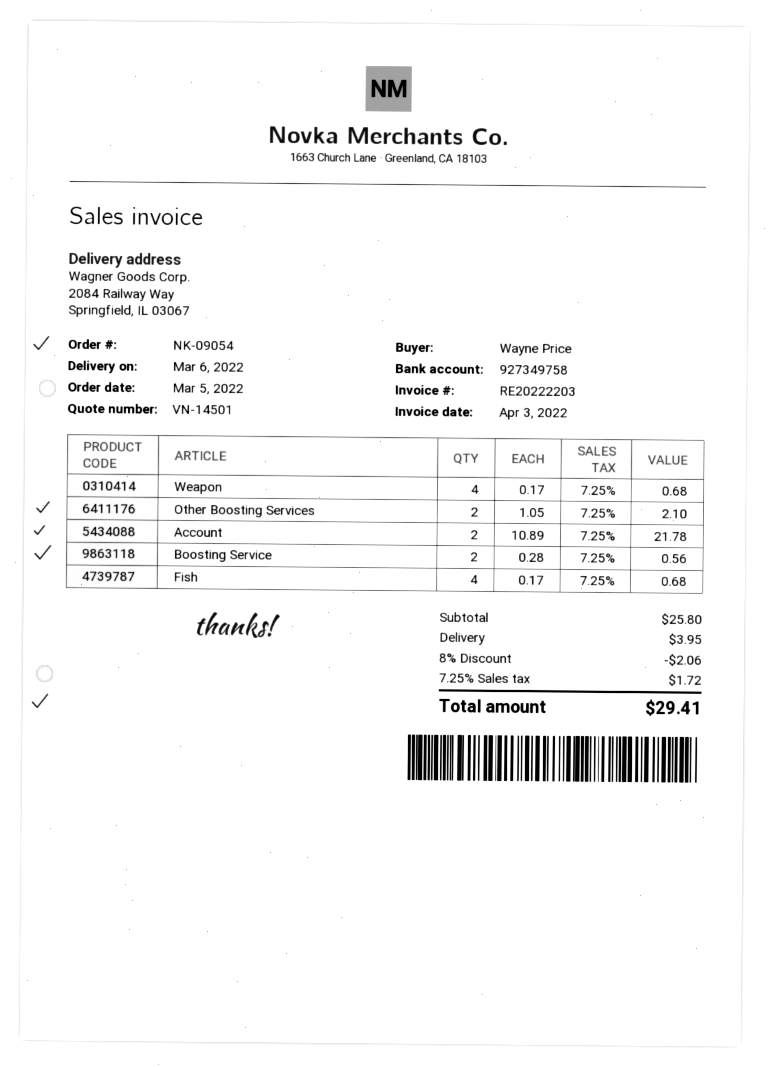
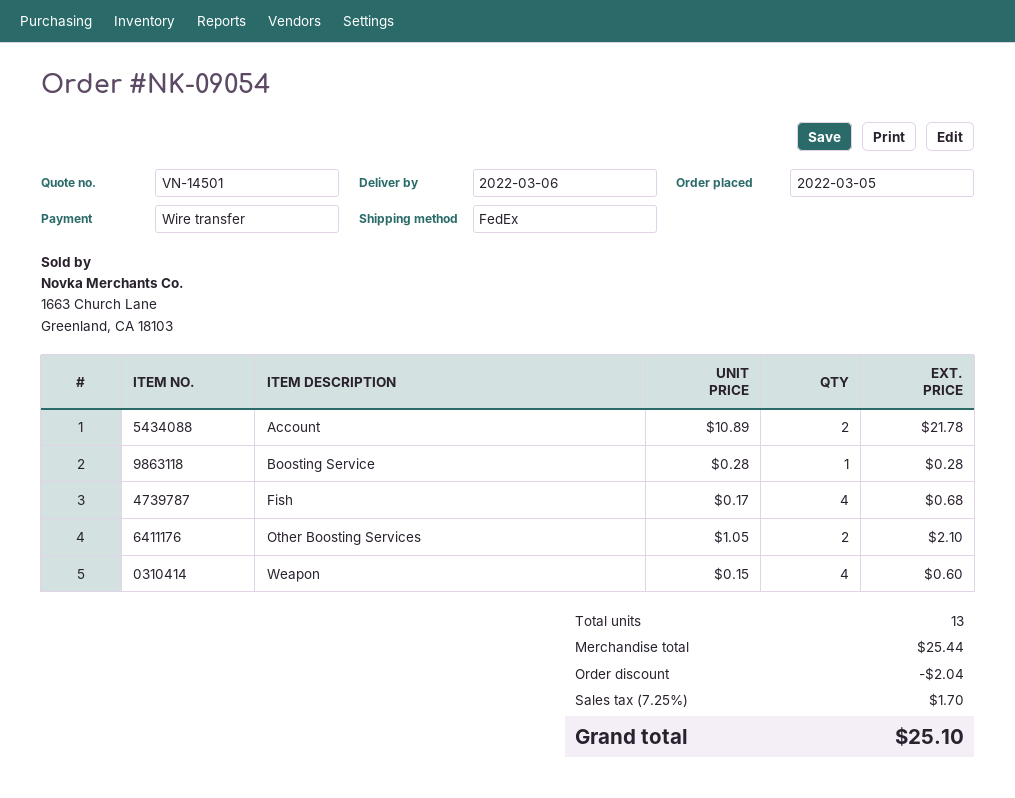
Weapon: 4 x 0.17 = 0.68 -> 4 x 0.15 = 0.60
Boosting Service: 2 x 0.28 = 0.56 -> 1 x 0.28 = 0.28
subtotal: 25.80 -> 25.44
discount: 2.06 -> 2.04
shipping: 3.95 -> none
tax: 7.25% = 1.72 -> 7.25% = 1.70
total: 29.41 -> 25.10

